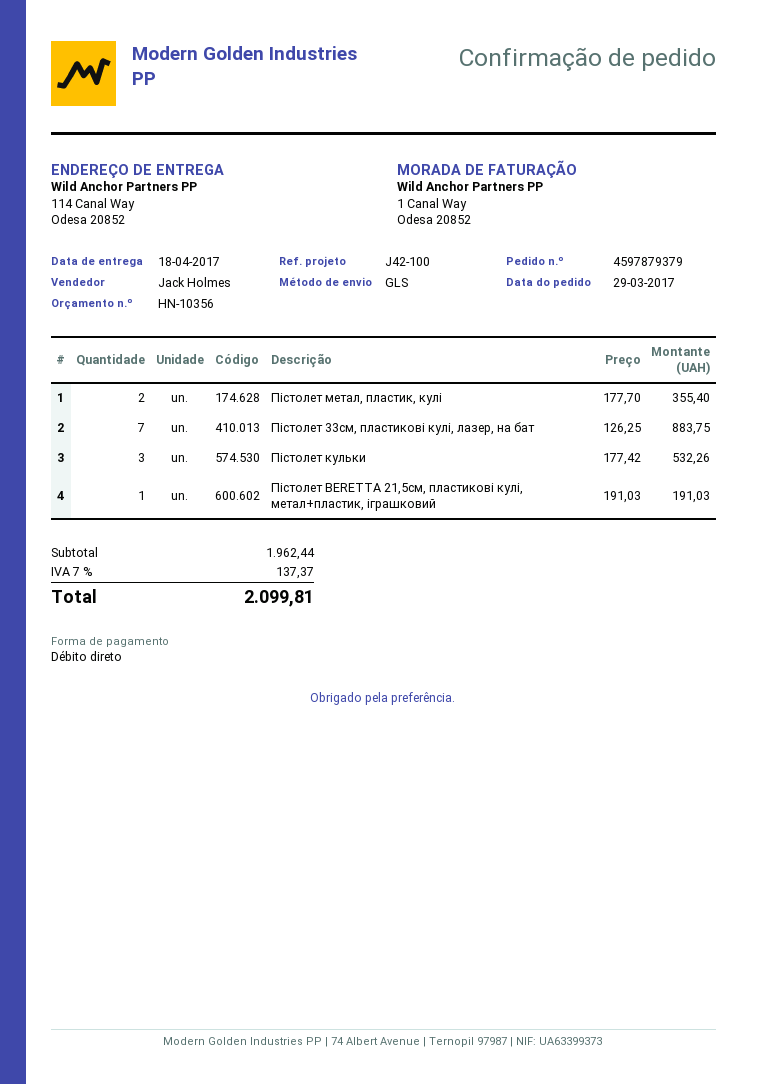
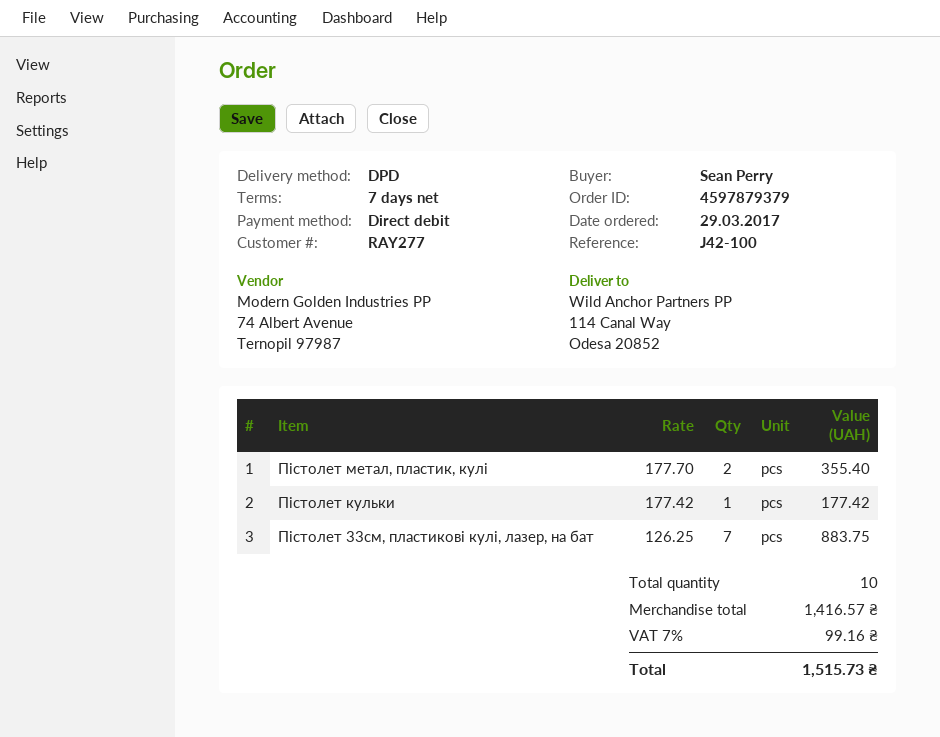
shipping method: GLS -> DPD
Пістолет кульки: 3 x 177.42 = 532.26 -> 1 x 177.42 = 177.42
Пістолет BERETTA 21,5см, пластикові кулі, метал+пластик, іграшковий: 1 x 191.03 = 191.03 -> none
subtotal: 1962.44 -> 1416.57
tax: 7% = 137.37 -> 7% = 99.16
total: 2099.81 -> 1515.73

